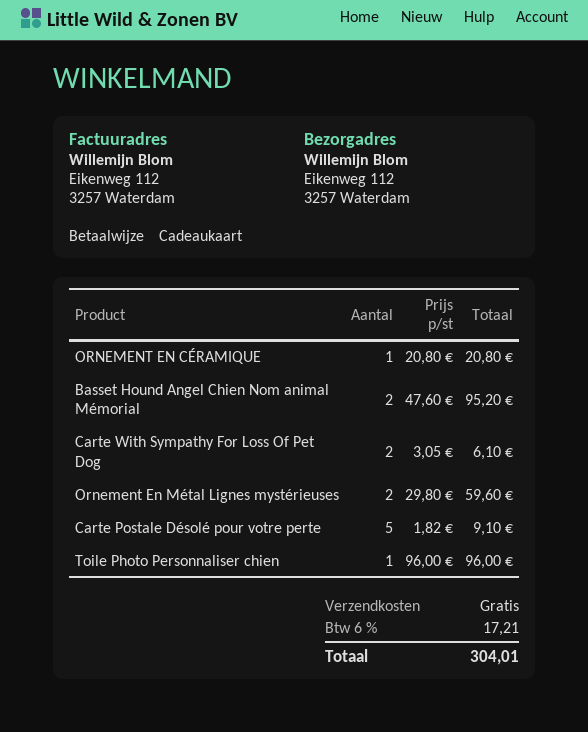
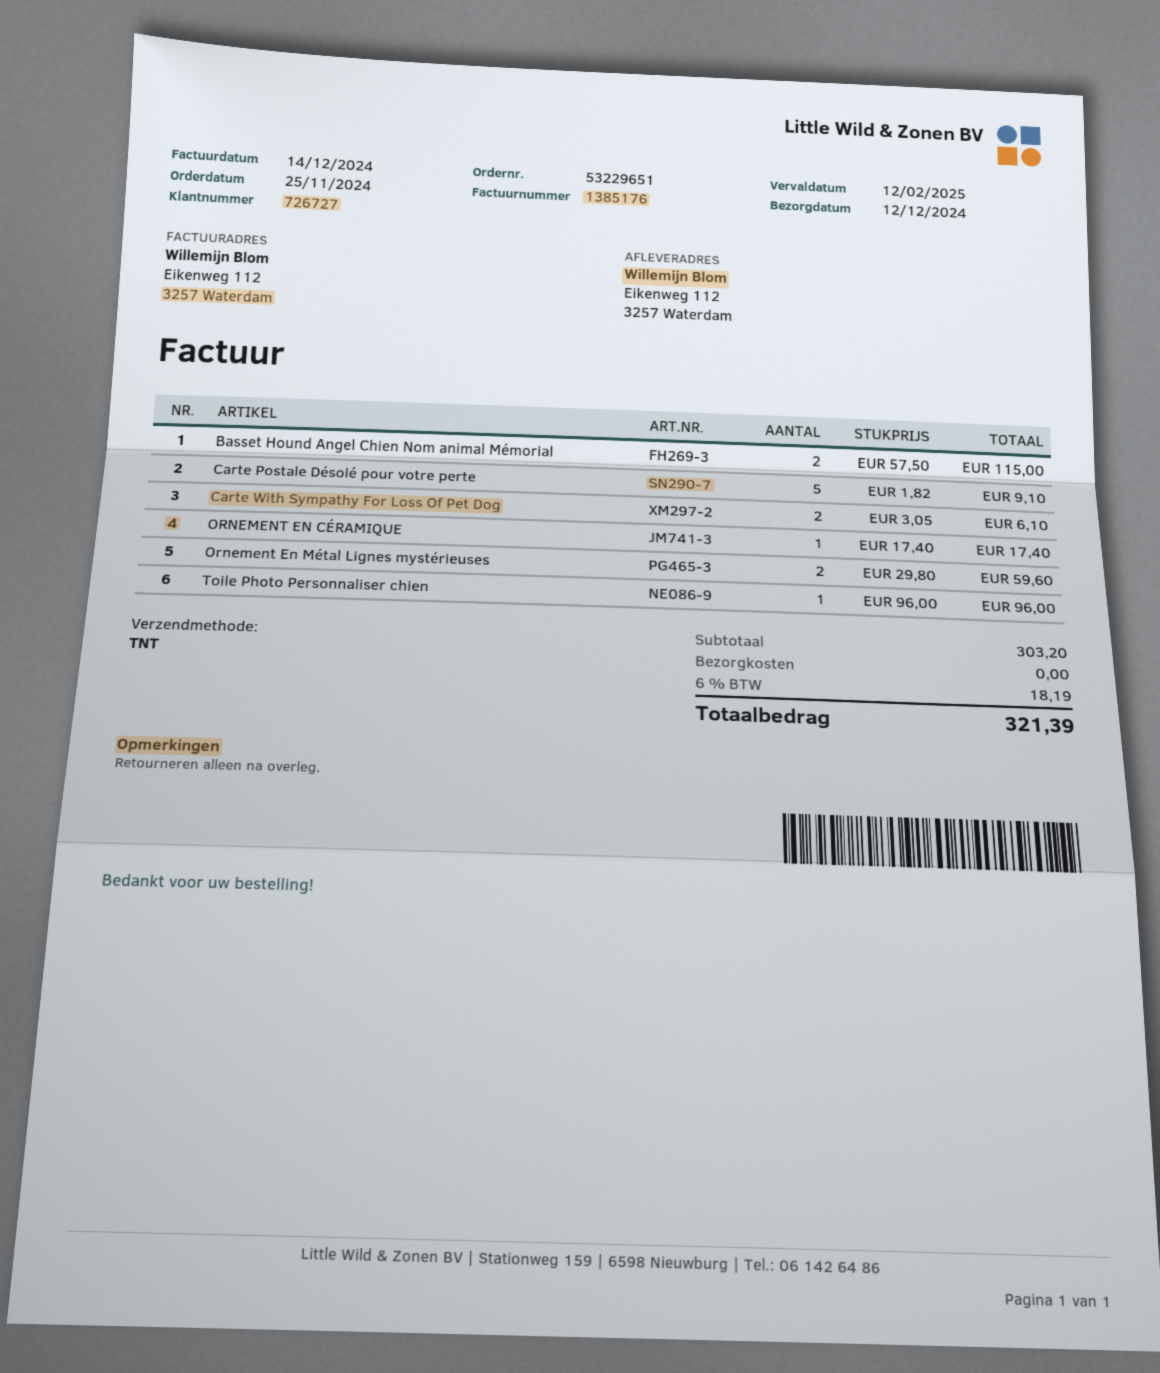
ORNEMENT EN CÉRAMIQUE: 1 x 20.80 = 20.80 -> 1 x 17.40 = 17.40
Basset Hound Angel Chien Nom animal Mémorial: 2 x 47.60 = 95.20 -> 2 x 57.50 = 115.00
tax: 6% = 17.21 -> 6% = 18.19
total: 304.01 -> 321.39

